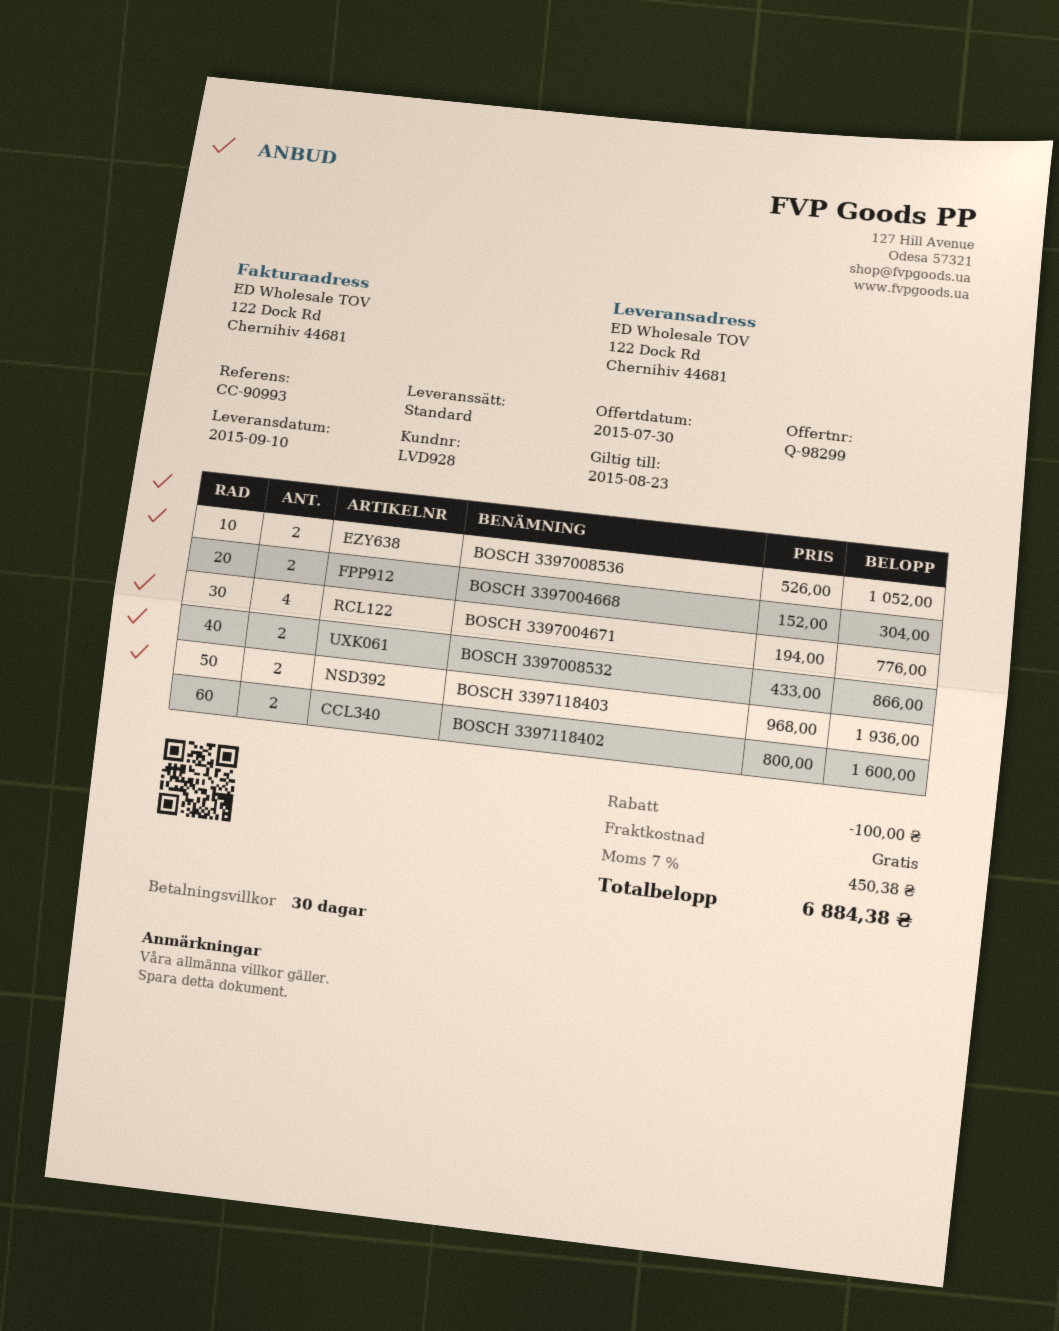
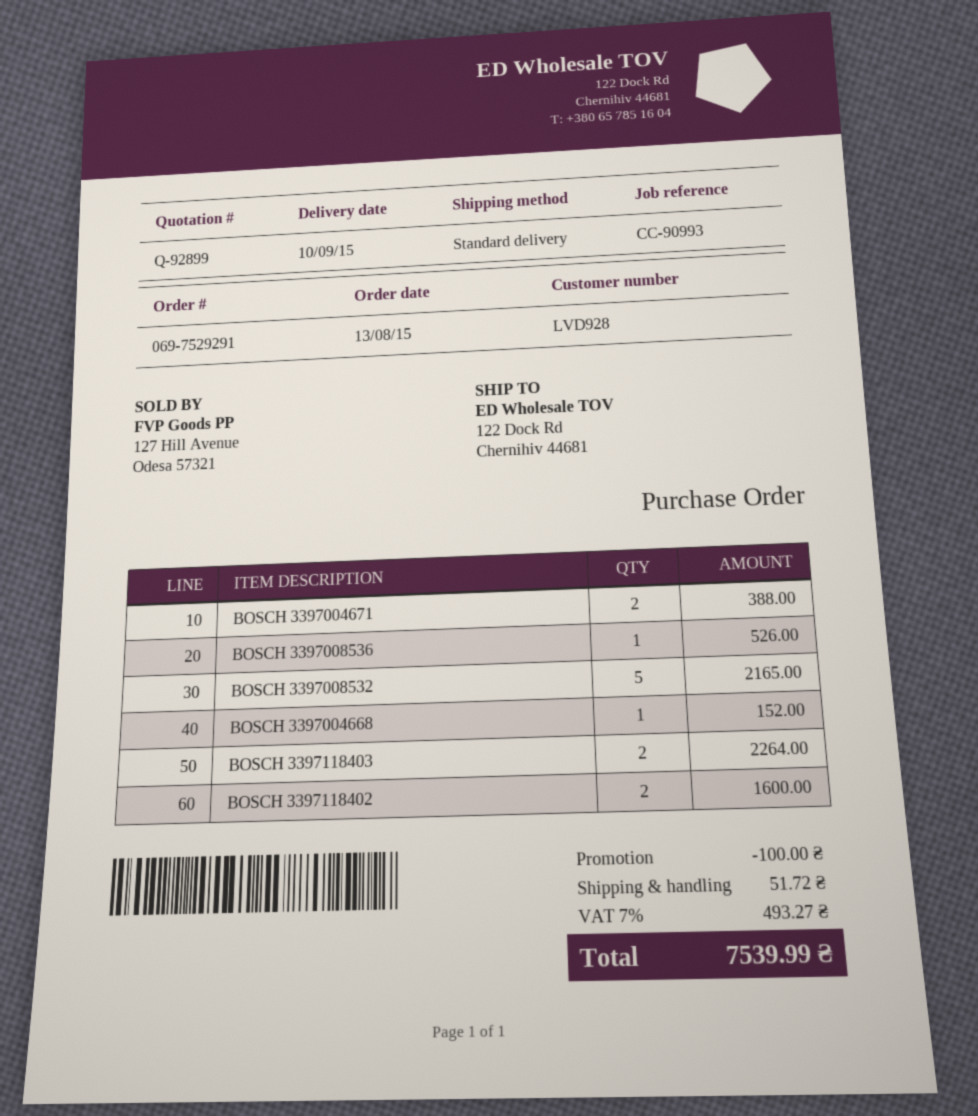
quote number: Q-98299 -> Q-92899
BOSCH 3397008536: 2 for 1052.00 -> 1 for 526.00
BOSCH 3397004668: 2 for 304.00 -> 1 for 152.00
BOSCH 3397004671: 4 for 776.00 -> 2 for 388.00
BOSCH 3397008532: 2 for 866.00 -> 5 for 2165.00
BOSCH 3397118403: 2 for 1936.00 -> 2 for 2264.00
shipping: 0.00 -> 51.72
tax: 7% = 450.38 -> 7% = 493.27
total: 6884.38 -> 7539.99

